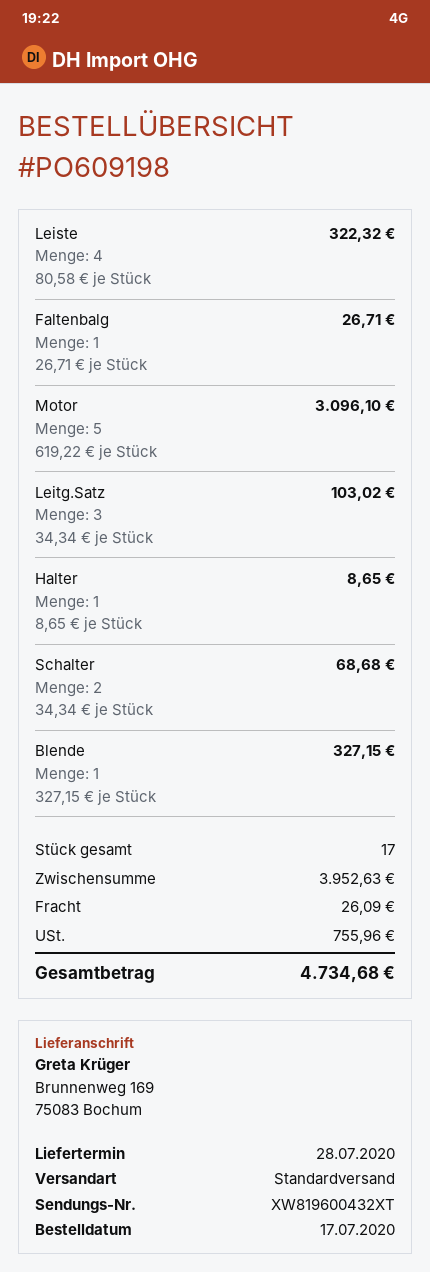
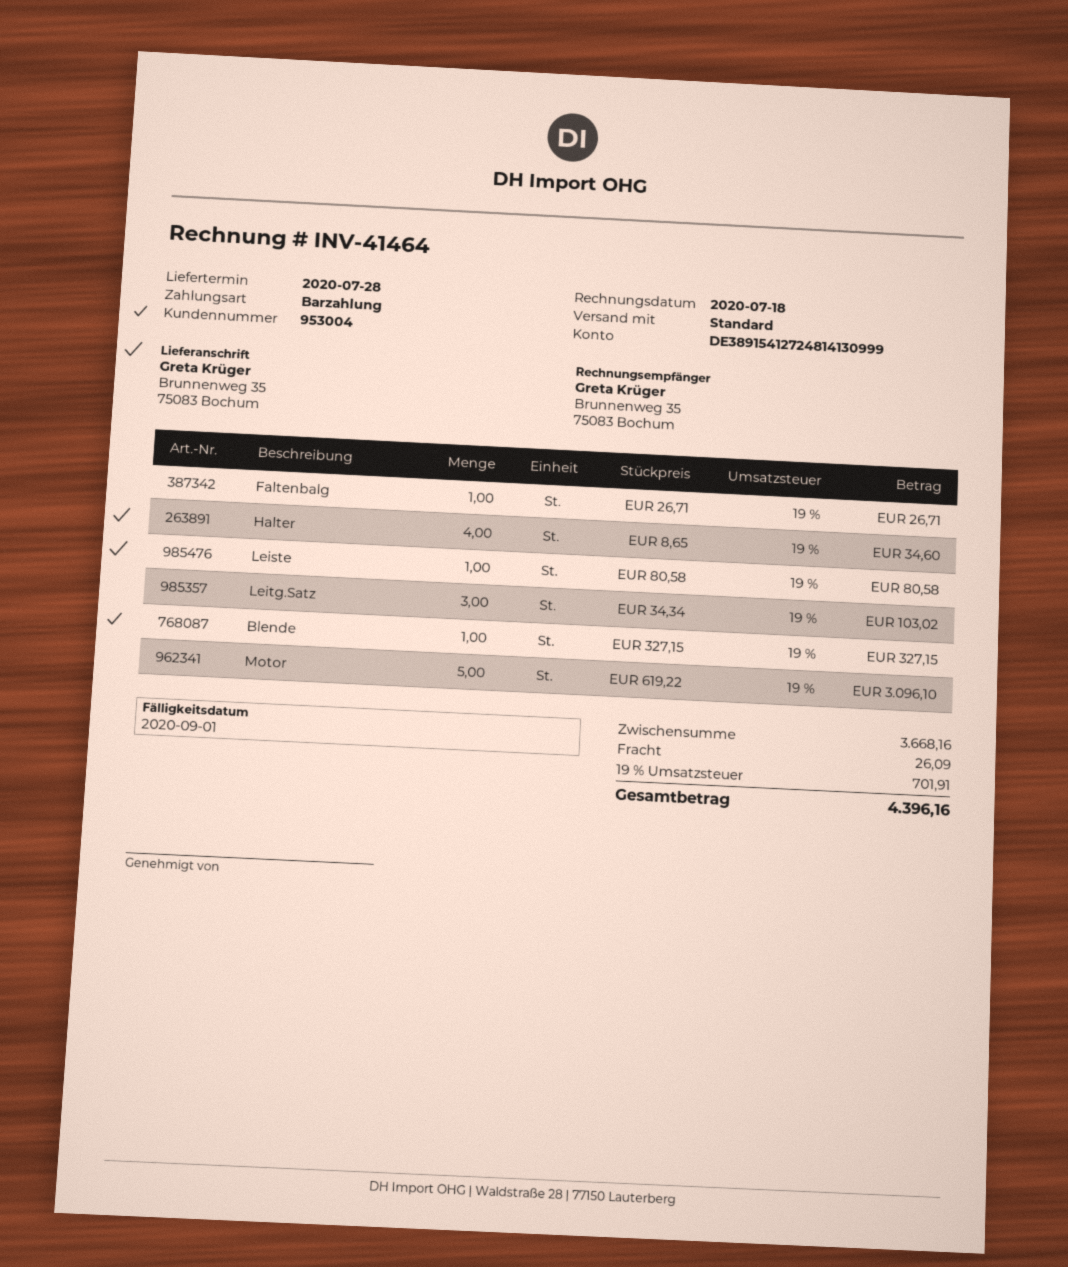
ship to: Brunnenweg 169, 75083 Bochum -> Brunnenweg 35, 75083 Bochum
Leiste: 4 x 80.58 = 322.32 -> 1 x 80.58 = 80.58
Halter: 1 x 8.65 = 8.65 -> 4 x 8.65 = 34.60
Schalter: 2 x 34.34 = 68.68 -> none
subtotal: 3952.63 -> 3668.16
tax: 755.96 -> 701.91
total: 4734.68 -> 4396.16

